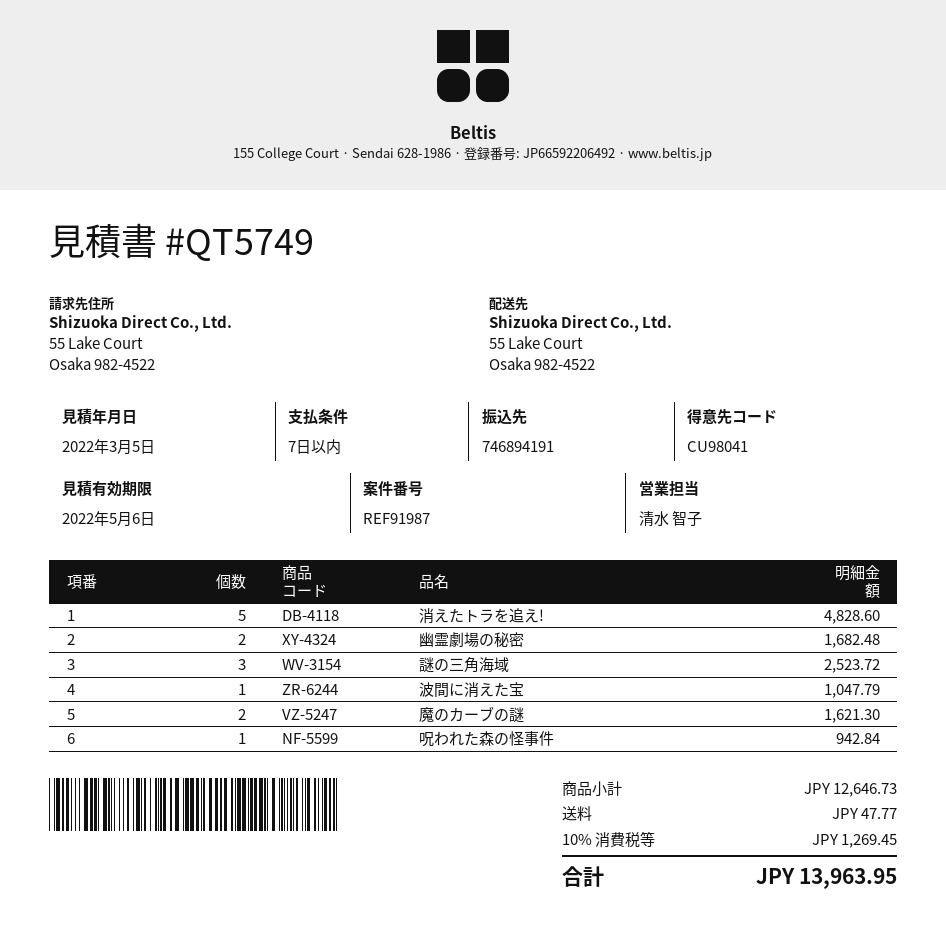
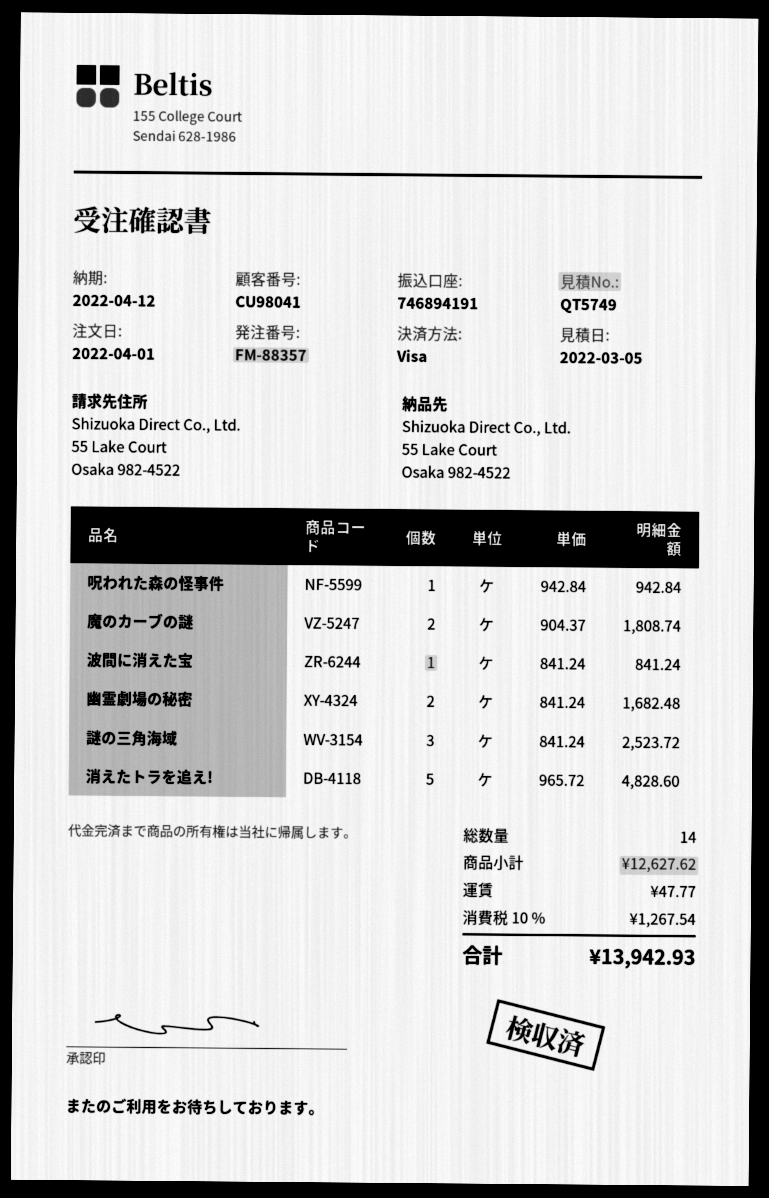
波間に消えた宝: 1 for 1047.79 -> 1 for 841.24
魔のカーブの謎: 2 for 1621.30 -> 2 for 1808.74
subtotal: 12646.73 -> 12627.62
tax: 10% = 1269.45 -> 10% = 1267.54
total: 13963.95 -> 13942.93

